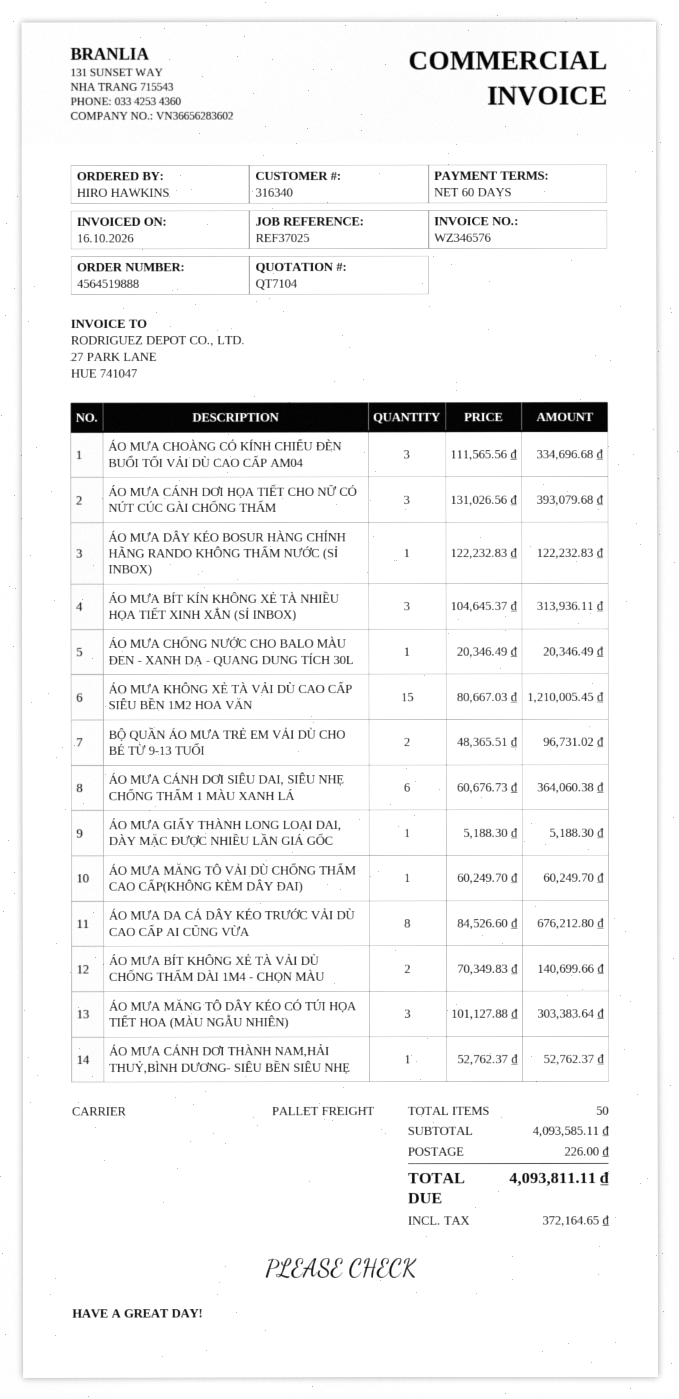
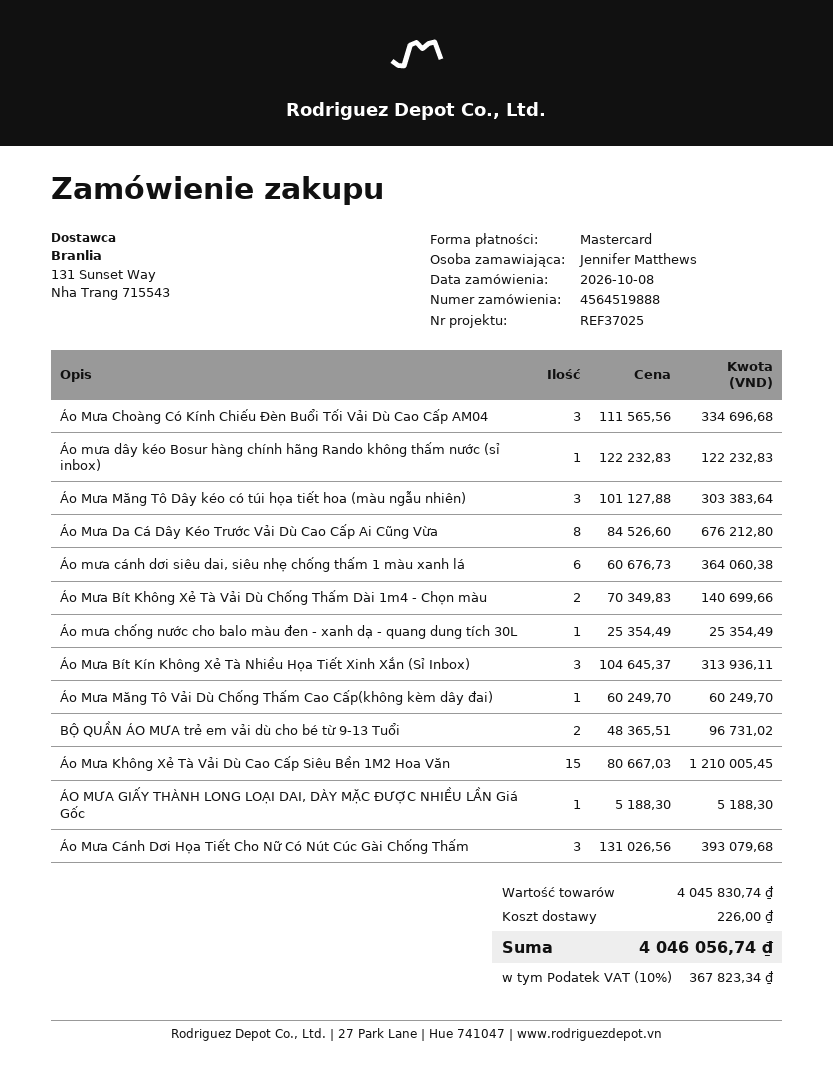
ordered by: HIRO HAWKINS -> Jennifer Matthews
ÁO MƯA CHỐNG NƯỚC CHO BALO MÀU ĐEN - XANH DẠ - QUANG DUNG TÍCH 30L: 1 x 20346.49 = 20346.49 -> 1 x 25354.49 = 25354.49
ÁO MƯA CÁNH DƠI THÀNH NAM,HẢI THUỶ,BÌNH DƯƠNG- SIÊU BỀN SIÊU NHẸ: 1 x 52762.37 = 52762.37 -> none
subtotal: 4093585.11 -> 4045830.74
tax: 372164.65 -> 367823.34
total: 4093811.11 -> 4046056.74

